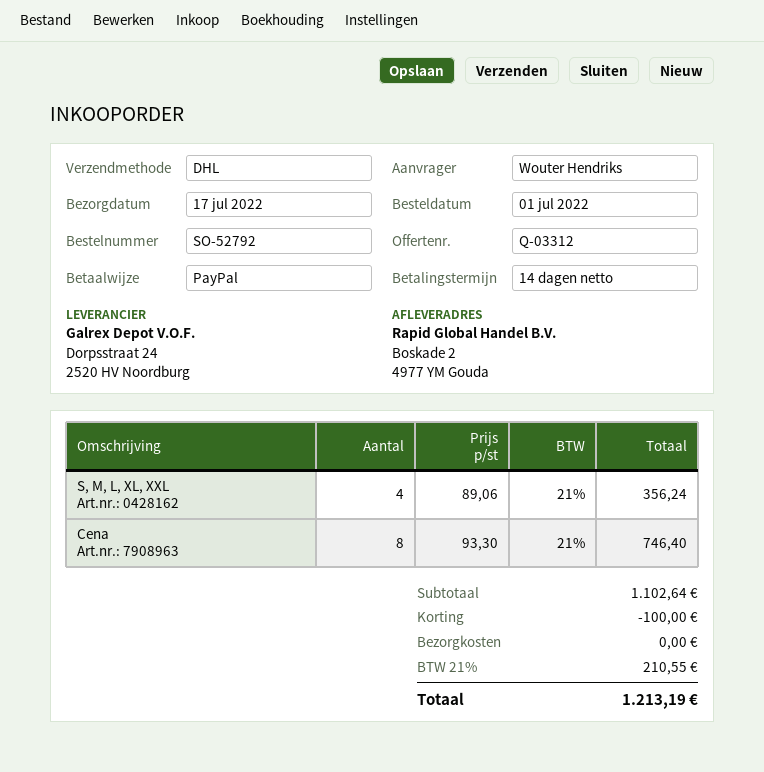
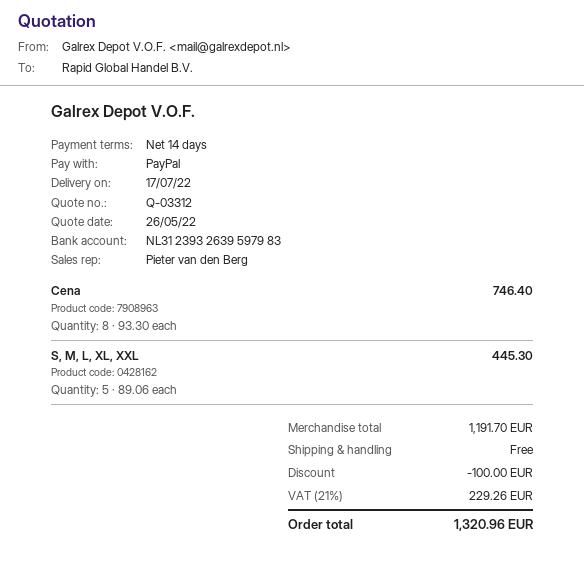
S, M, L, XL, XXL: 4 x 89.06 = 356.24 -> 5 x 89.06 = 445.30
subtotal: 1102.64 -> 1191.70
tax: 21% = 210.55 -> 21% = 229.26
total: 1213.19 -> 1320.96

